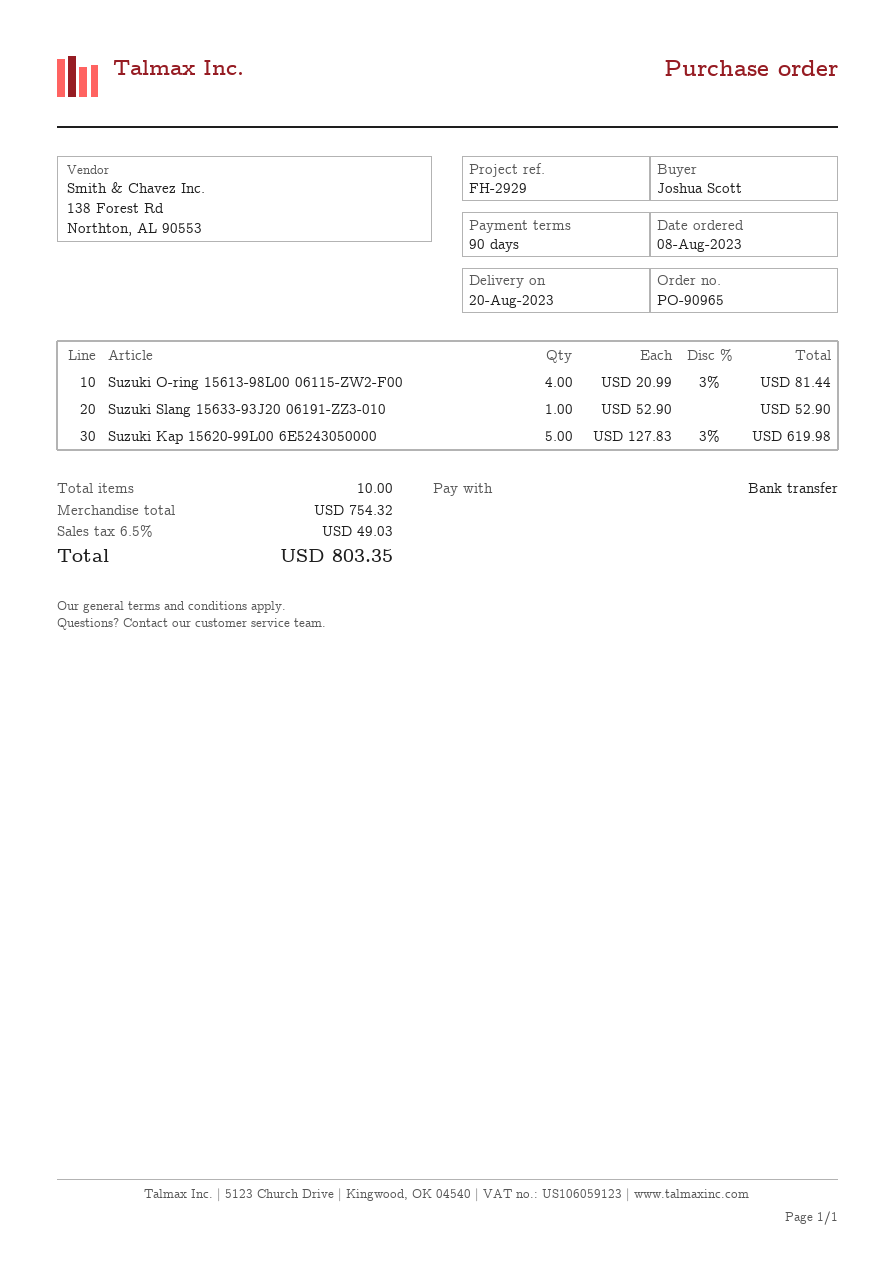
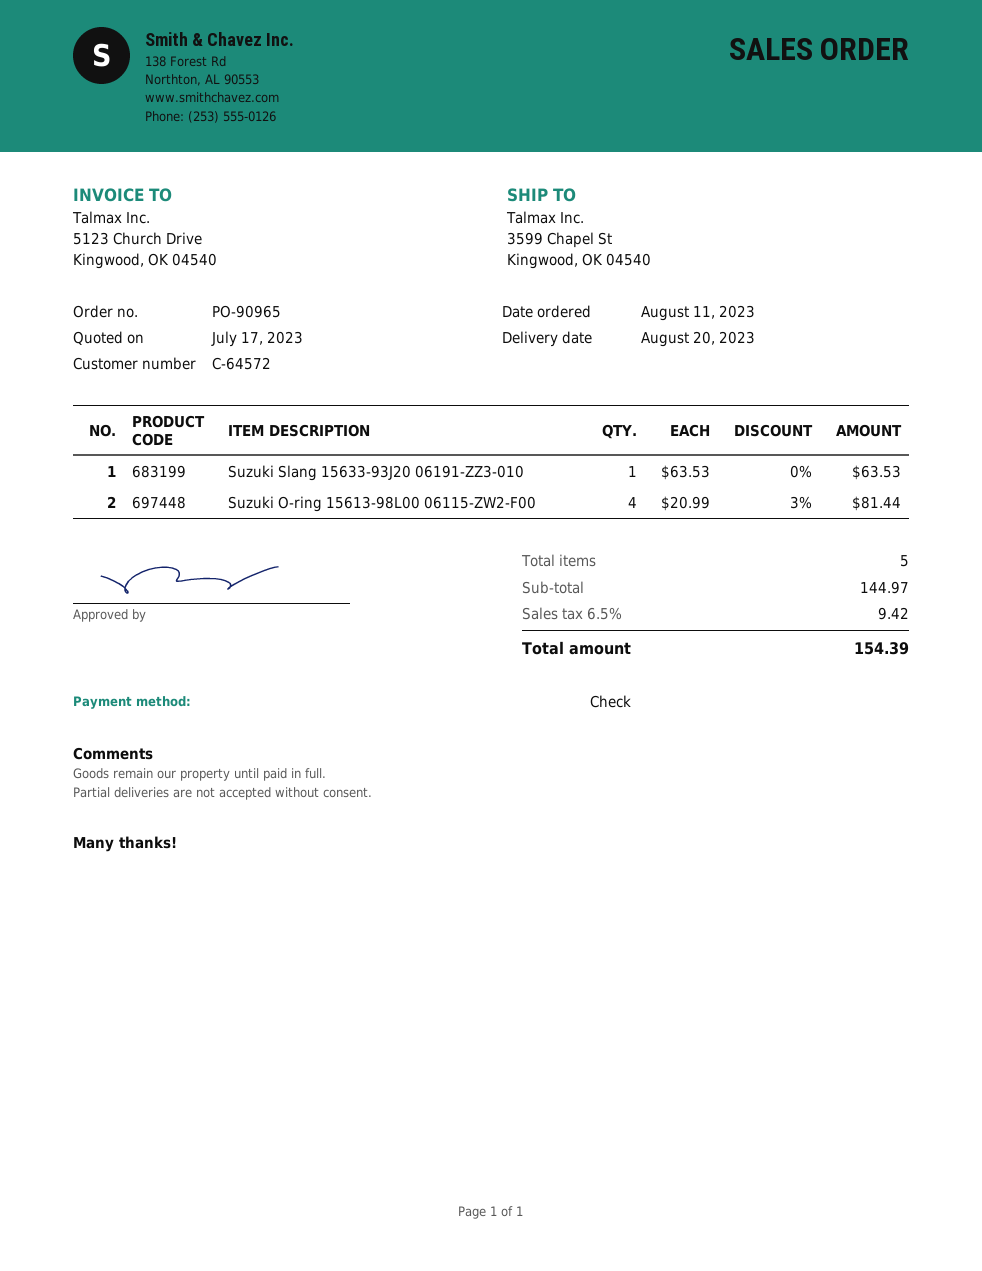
order date: 2023-08-08 -> 2023-08-11
payment method: bank transfer -> cheque
Suzuki Slang 15633-93J20 06191-ZZ3-010: 1 x 52.90 = 52.90 -> 1 x 63.53 = 63.53
Suzuki Kap 15620-99L00 6E5243050000: 5 x 127.83 - 3% = 619.98 -> none
total quantity: 10 -> 5
subtotal: 754.32 -> 144.97
tax: 6.5% = 49.03 -> 6.5% = 9.42
total: 803.35 -> 154.39

